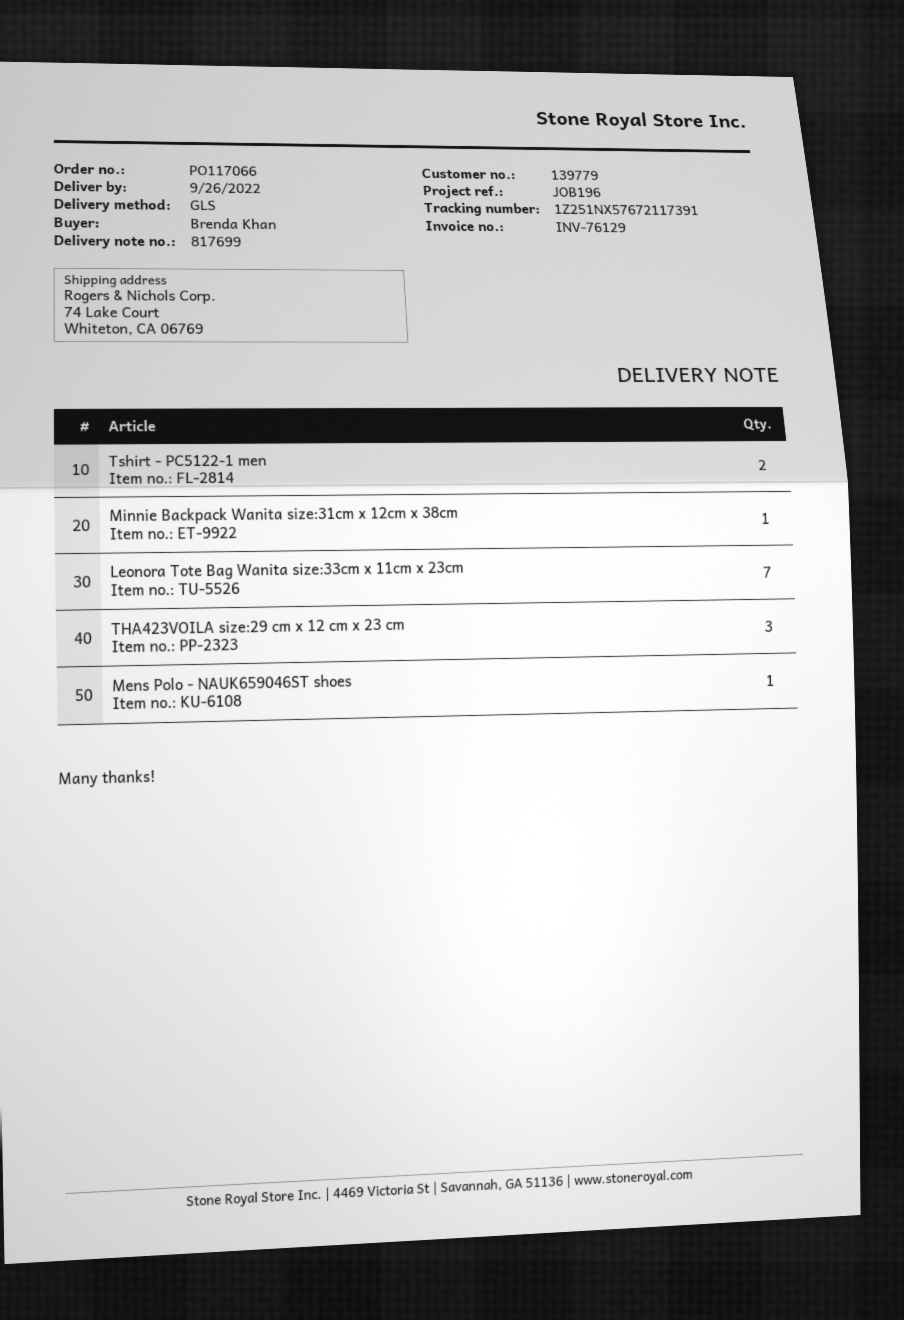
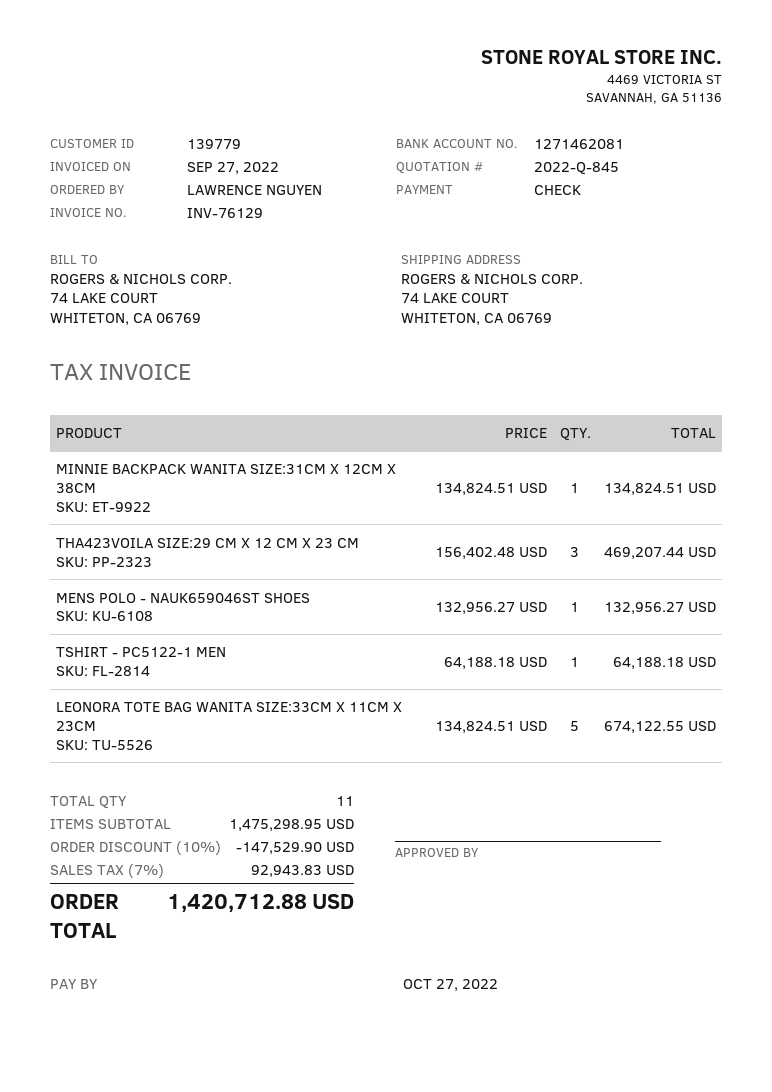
ordered by: Brenda Khan -> LAWRENCE NGUYEN
Tshirt - PC5122-1 men: 2 -> 1
Leonora Tote Bag Wanita size:33cm x 11cm x 23cm: 7 -> 5

